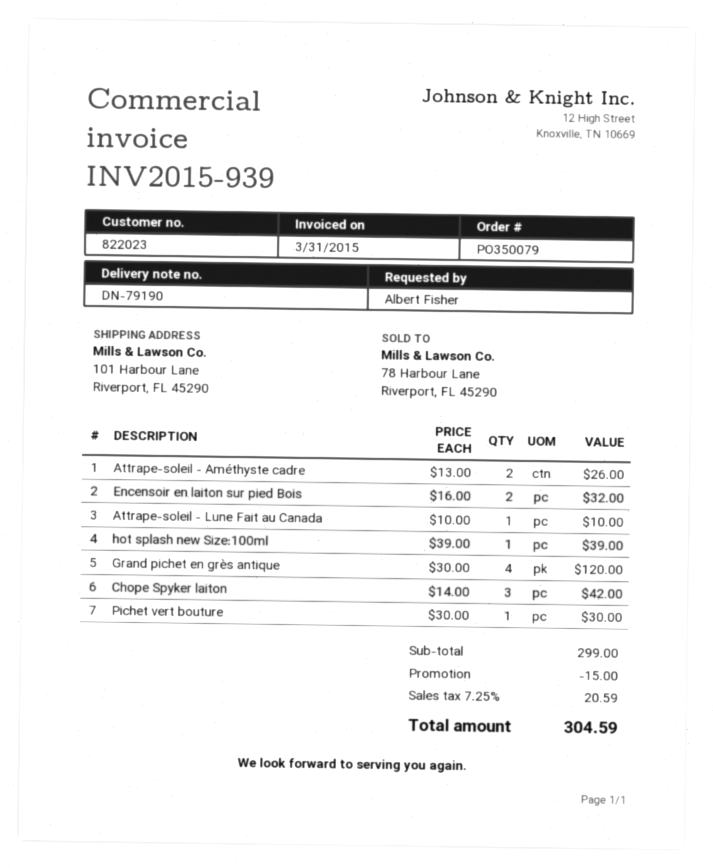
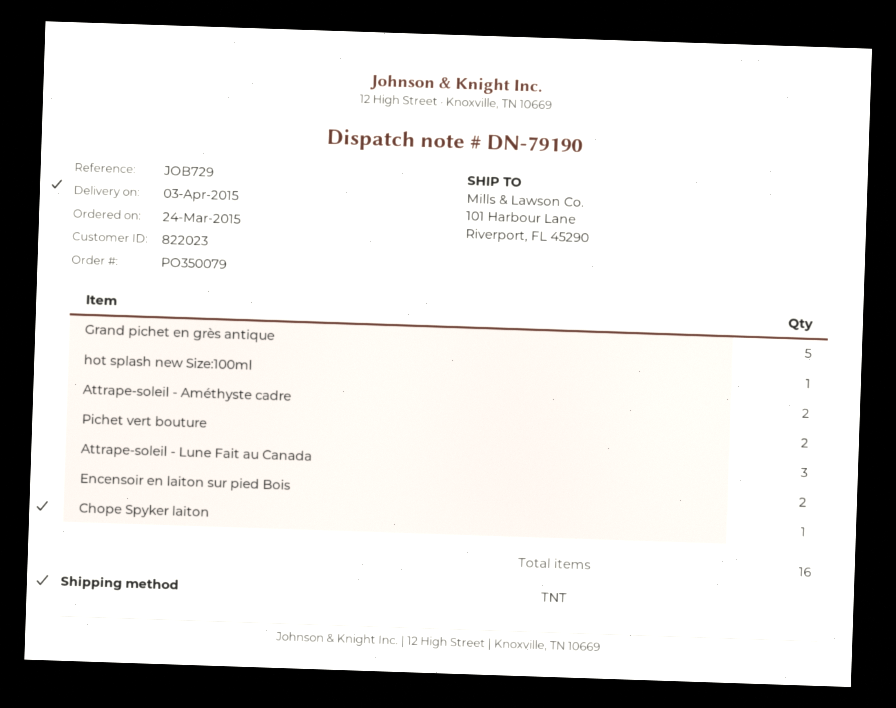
Attrape-soleil - Lune Fait au Canada: 1 -> 3
Grand pichet en grès antique: 4 -> 5
Chope Spyker laiton: 3 -> 1
Pichet vert bouture: 1 -> 2

